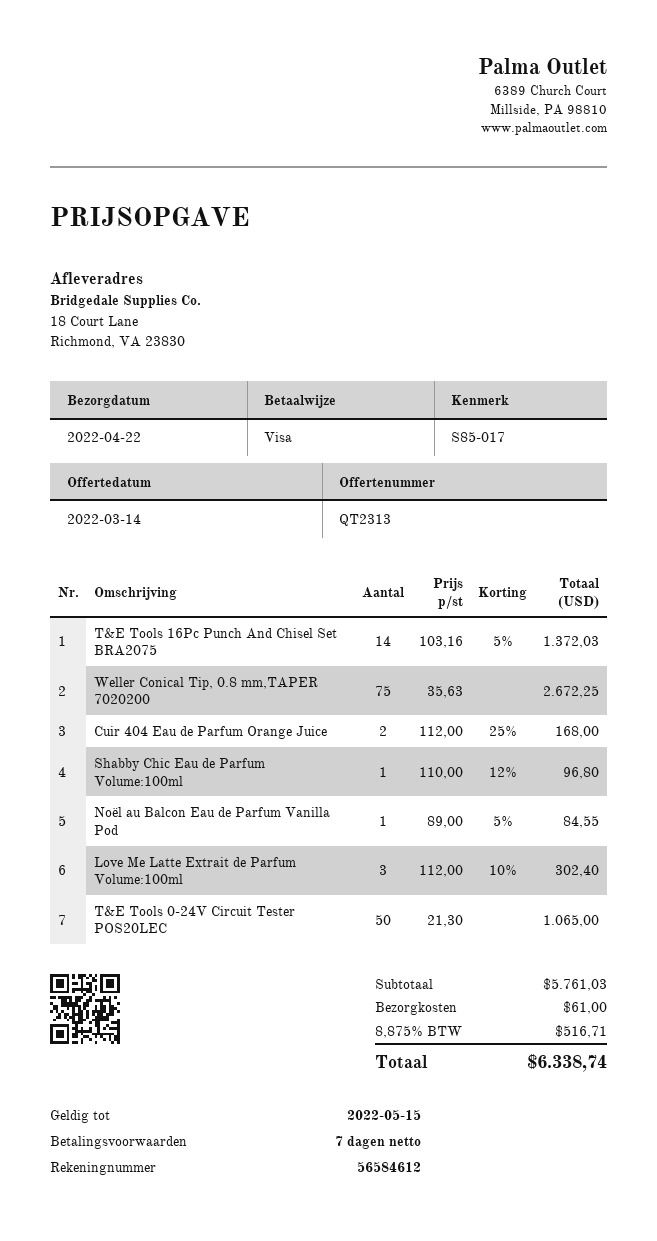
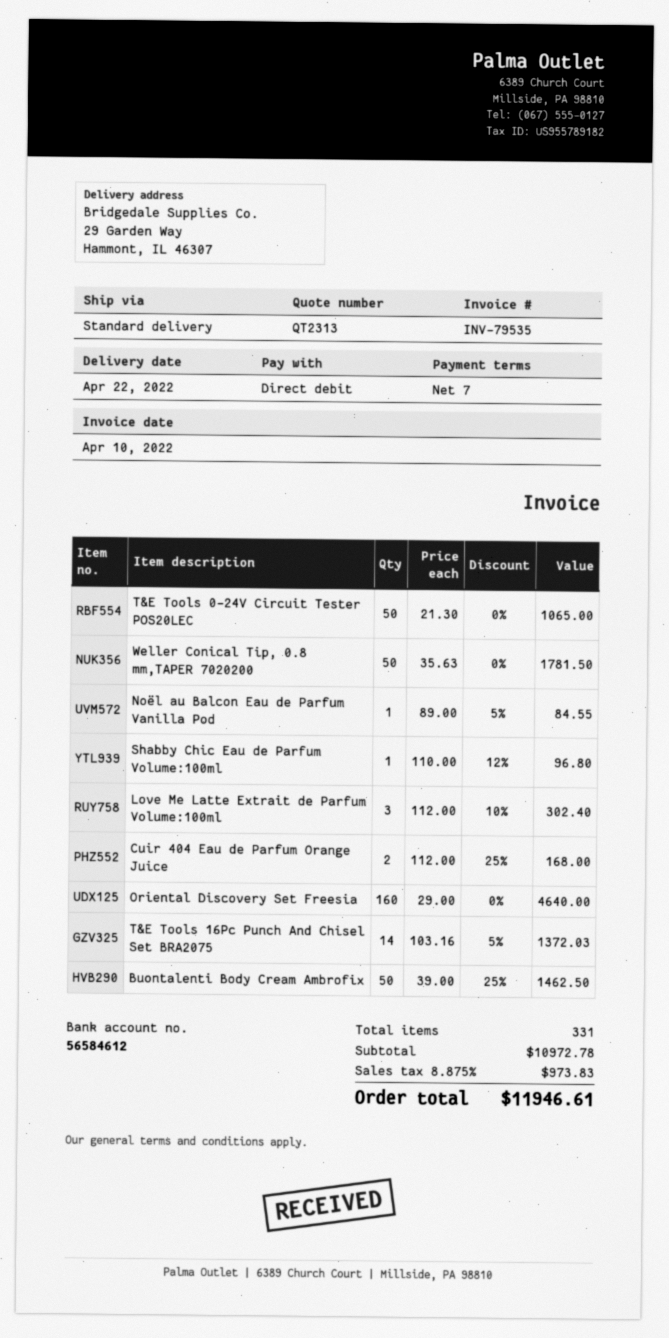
payment method: Visa -> direct debit
ship to: 18 Court Lane, Richmond, VA 23830 -> 29 Garden Way, Hammont, IL 46307
Weller Conical Tip, 0.8 mm,TAPER 7020200: 75 x 35.63 = 2672.25 -> 50 x 35.63 = 1781.50
Oriental Discovery Set Freesia: none -> 160 x 29.00 = 4640.00
Buontalenti Body Cream Ambrofix: none -> 50 x 39.00 - 25% = 1462.50
subtotal: 5761.03 -> 10972.78
shipping: 61.00 -> none
tax: 8.875% = 516.71 -> 8.875% = 973.83
total: 6338.74 -> 11946.61

